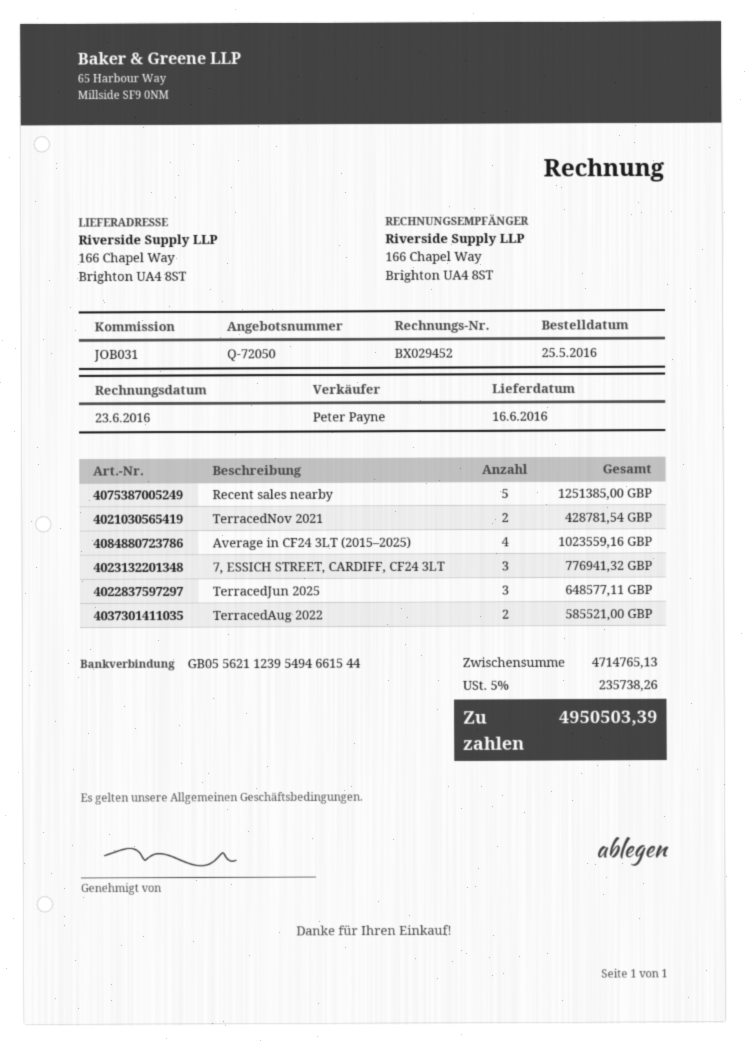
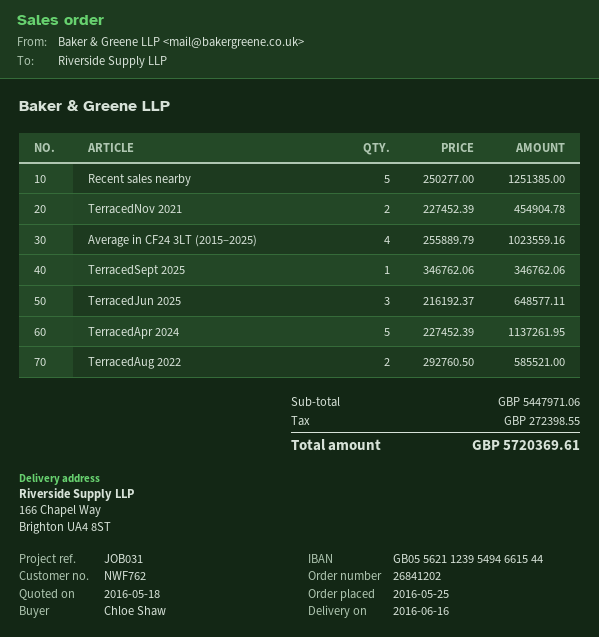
TerracedNov 2021: 2 for 428781.54 -> 2 for 454904.78
7, ESSICH STREET, CARDIFF, CF24 3LT: 3 for 776941.32 -> none
TerracedSept 2025: none -> 1 for 346762.06
TerracedApr 2024: none -> 5 for 1137261.95
subtotal: 4714765.13 -> 5447971.06
tax: 235738.26 -> 272398.55
total: 4950503.39 -> 5720369.61

